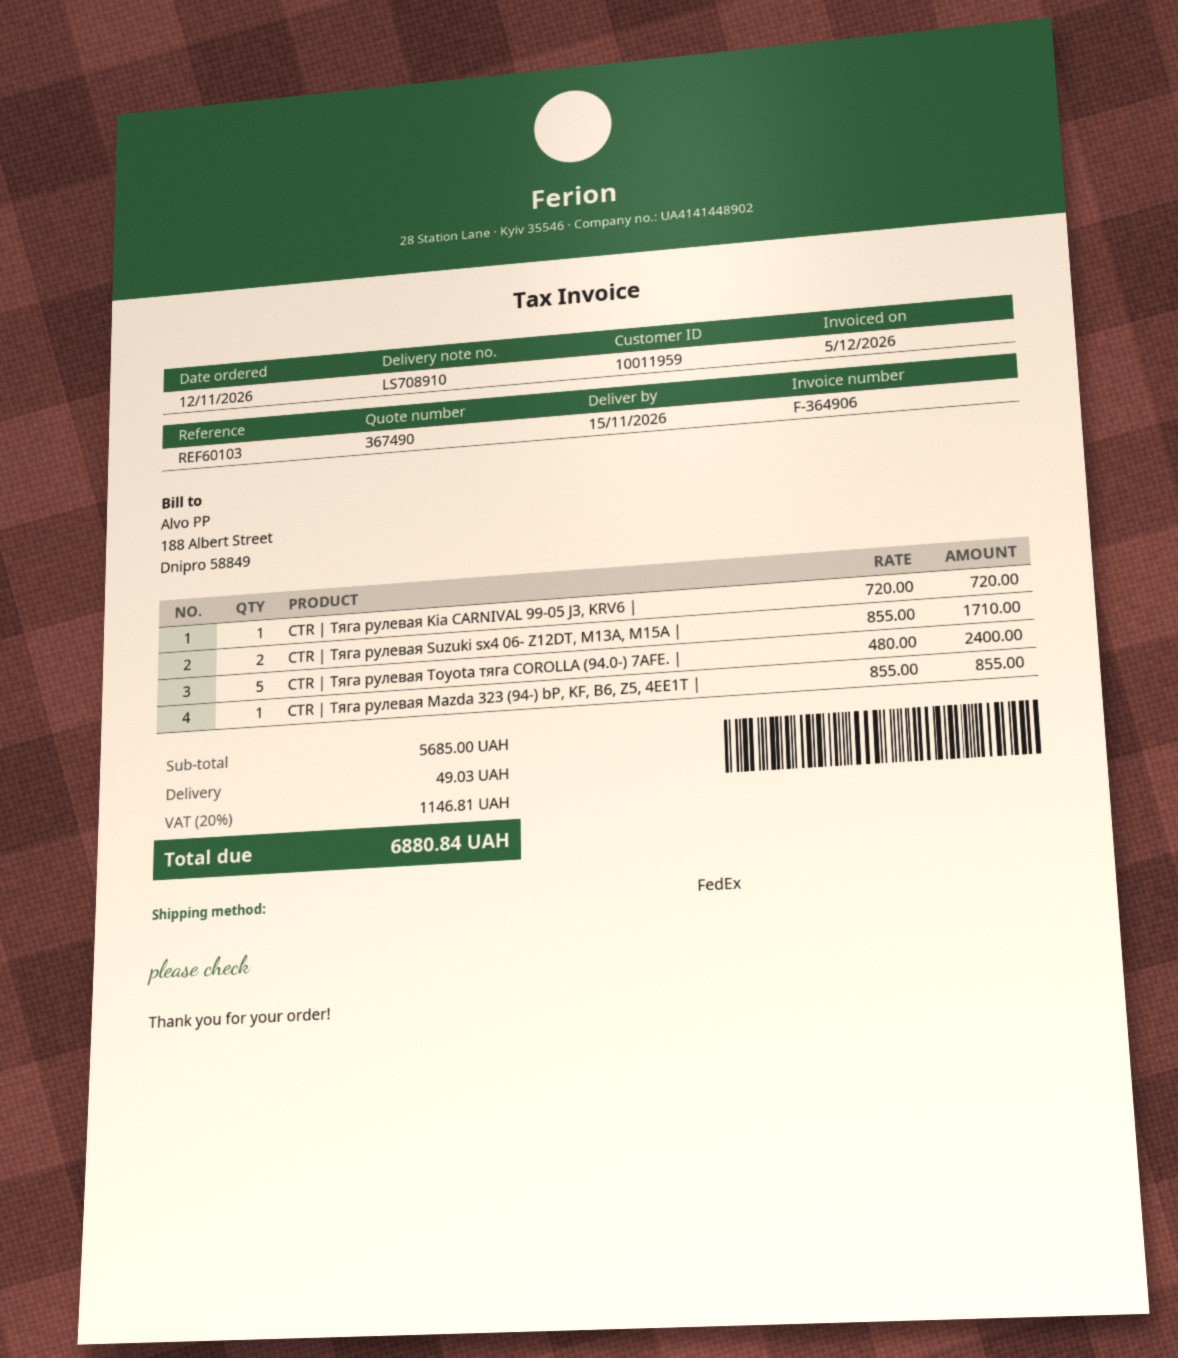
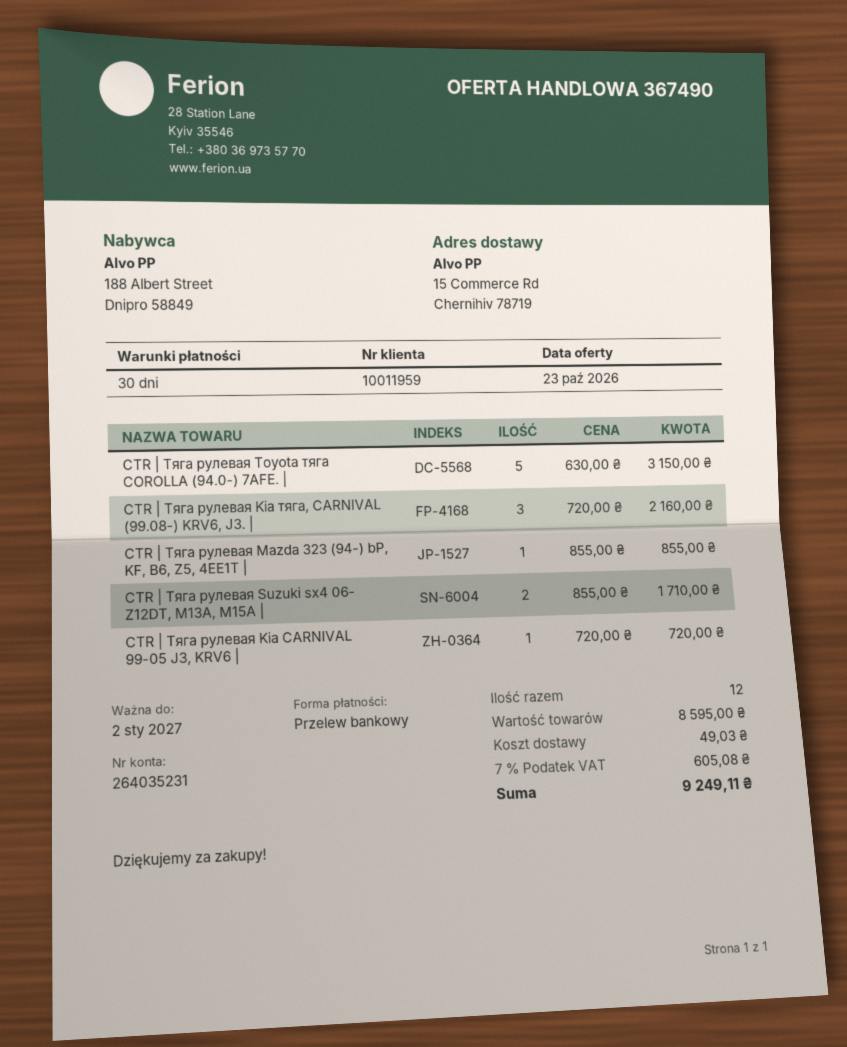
CTR | Тяга рулевая Toyota тяга COROLLA (94.0-) 7AFE. |: 5 x 480.00 = 2400.00 -> 5 x 630.00 = 3150.00
CTR | Тяга рулевая Kia тяга, CARNIVAL (99.08-) KRV6, J3. |: none -> 3 x 720.00 = 2160.00
subtotal: 5685.00 -> 8595.00
tax: 20% = 1146.81 -> 7% = 605.08
total: 6880.84 -> 9249.11

